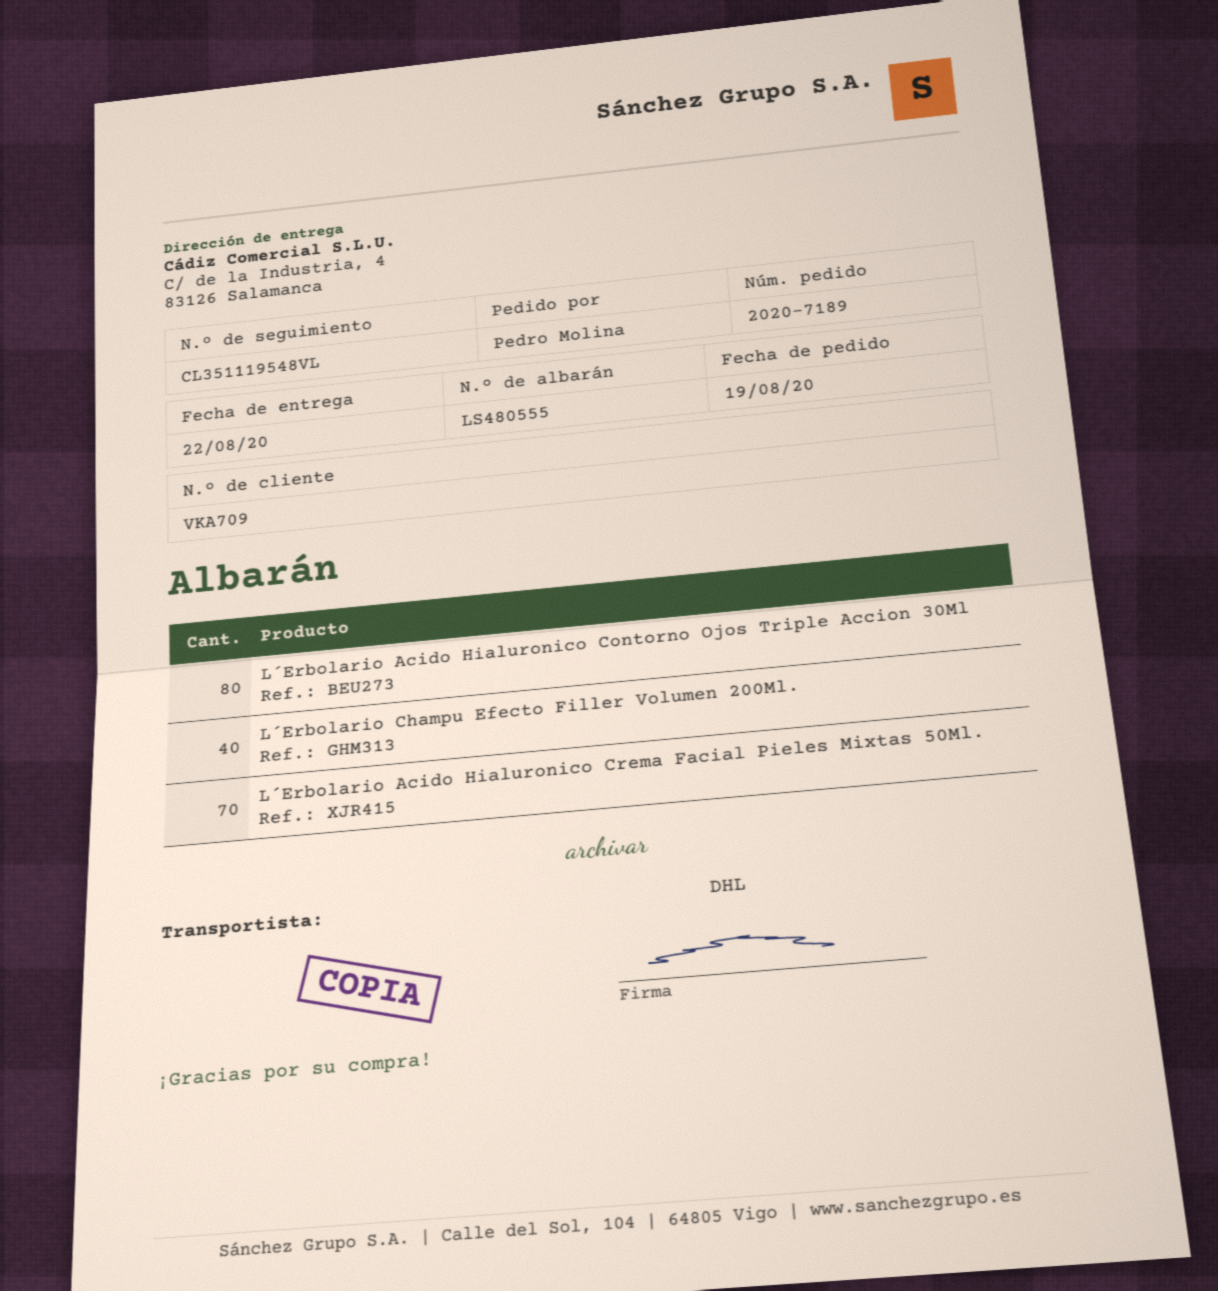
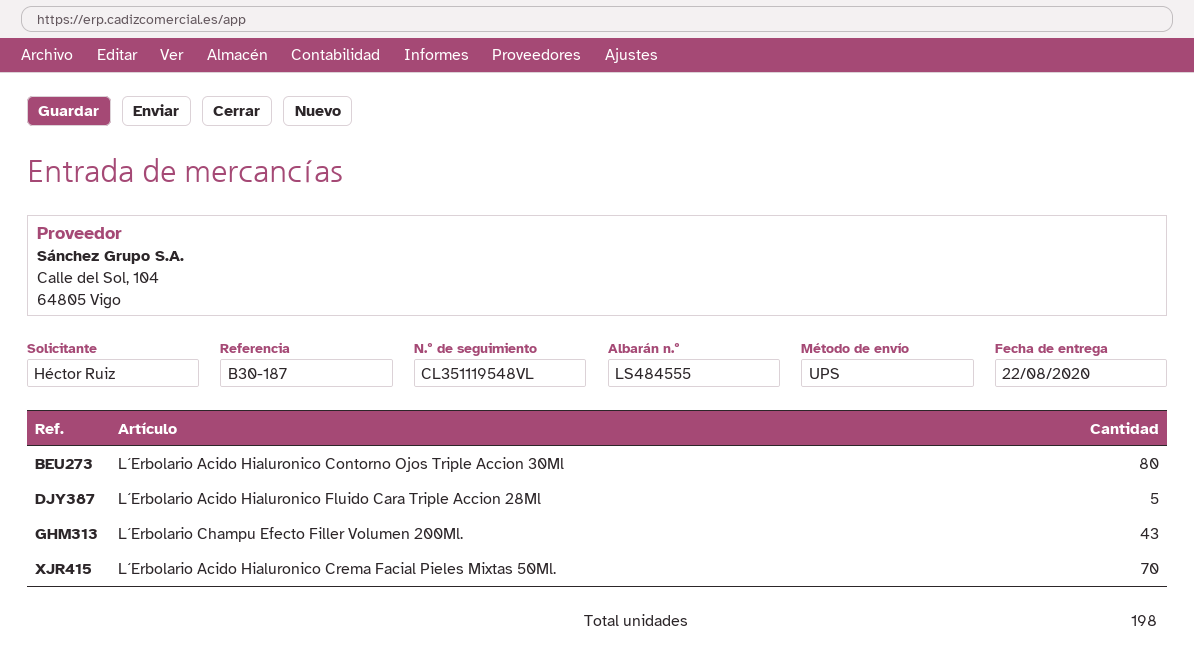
delivery note number: LS480555 -> LS484555
ordered by: Pedro Molina -> Héctor Ruiz
shipping method: DHL -> UPS
L´Erbolario Champu Efecto Filler Volumen 200Ml.: 40 -> 43
L´Erbolario Acido Hialuronico Fluido Cara Triple Accion 28Ml: none -> 5

